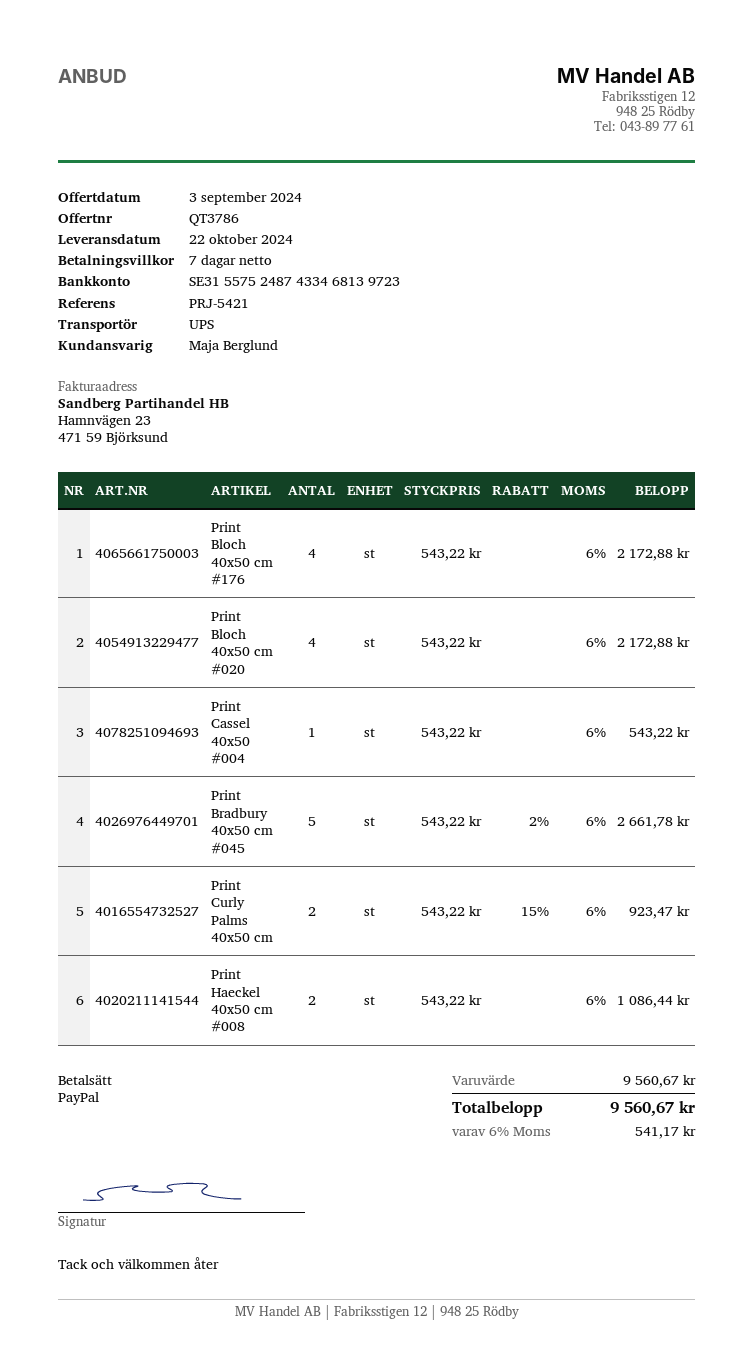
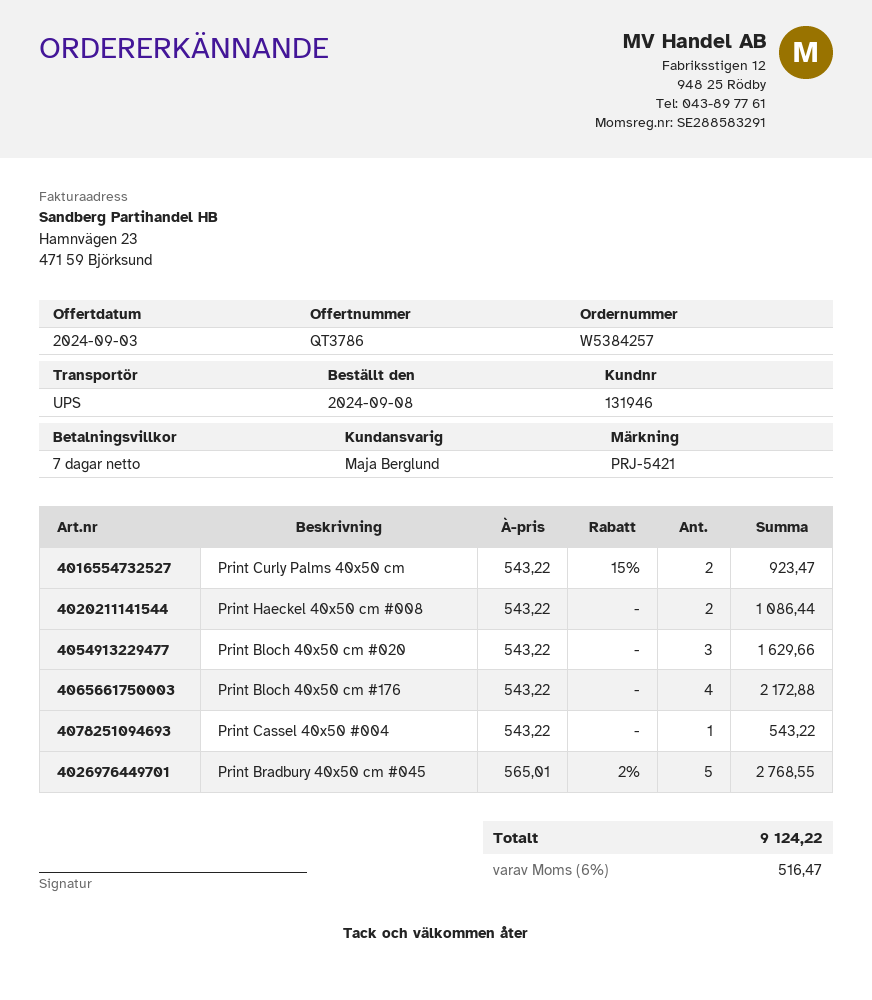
Print Bloch 40x50 cm #020: 4 x 543.22 = 2172.88 -> 3 x 543.22 = 1629.66
Print Bradbury 40x50 cm #045: 5 x 543.22 - 2% = 2661.78 -> 5 x 565.01 - 2% = 2768.55
tax: 6% = 541.17 -> 6% = 516.47
total: 9560.67 -> 9124.22

